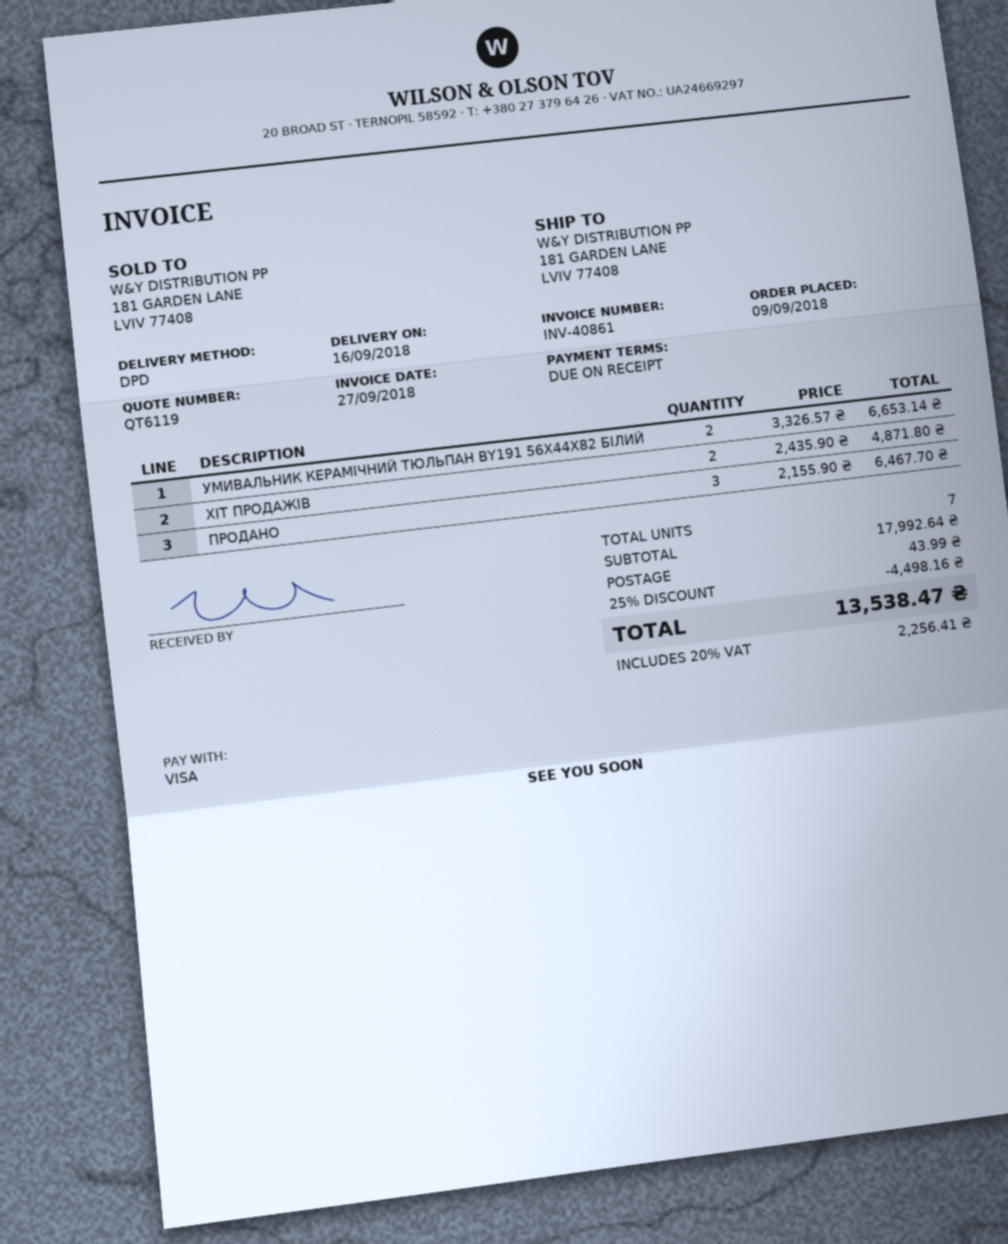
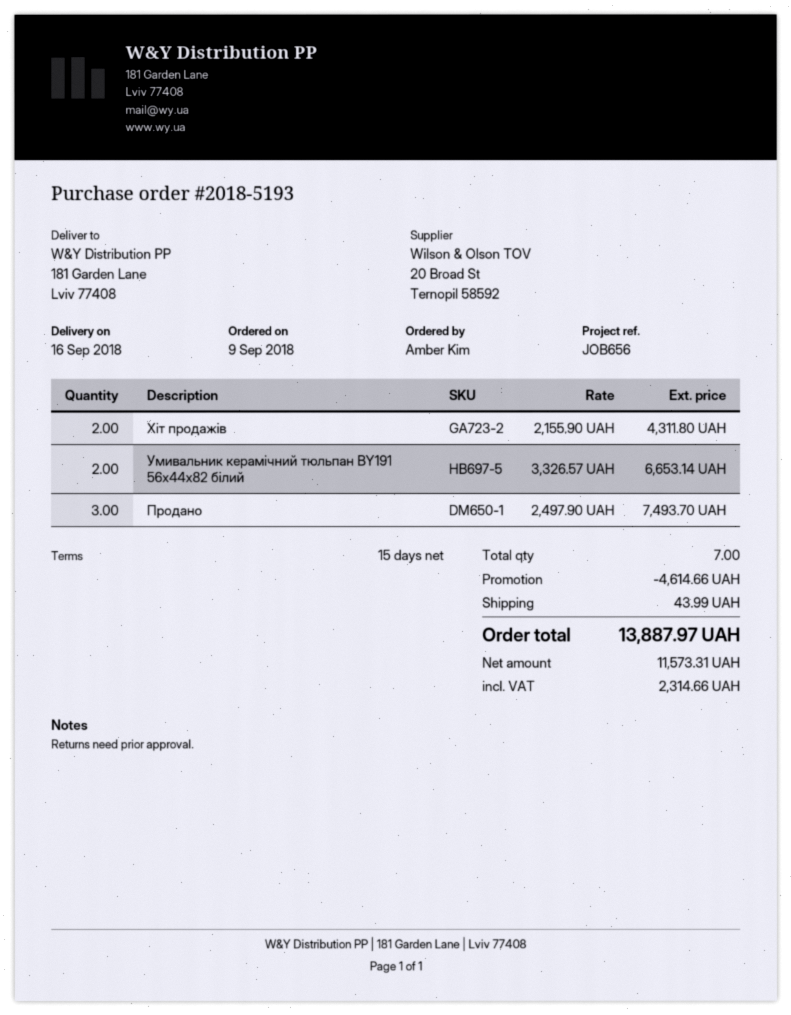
payment terms: on receipt -> 15 days
ХІТ ПРОДАЖІВ: 2 x 2435.90 = 4871.80 -> 2 x 2155.90 = 4311.80
ПРОДАНО: 3 x 2155.90 = 6467.70 -> 3 x 2497.90 = 7493.70
discount: 4498.16 -> 4614.66
tax: 2256.41 -> 2314.66
total: 13538.47 -> 13887.97

